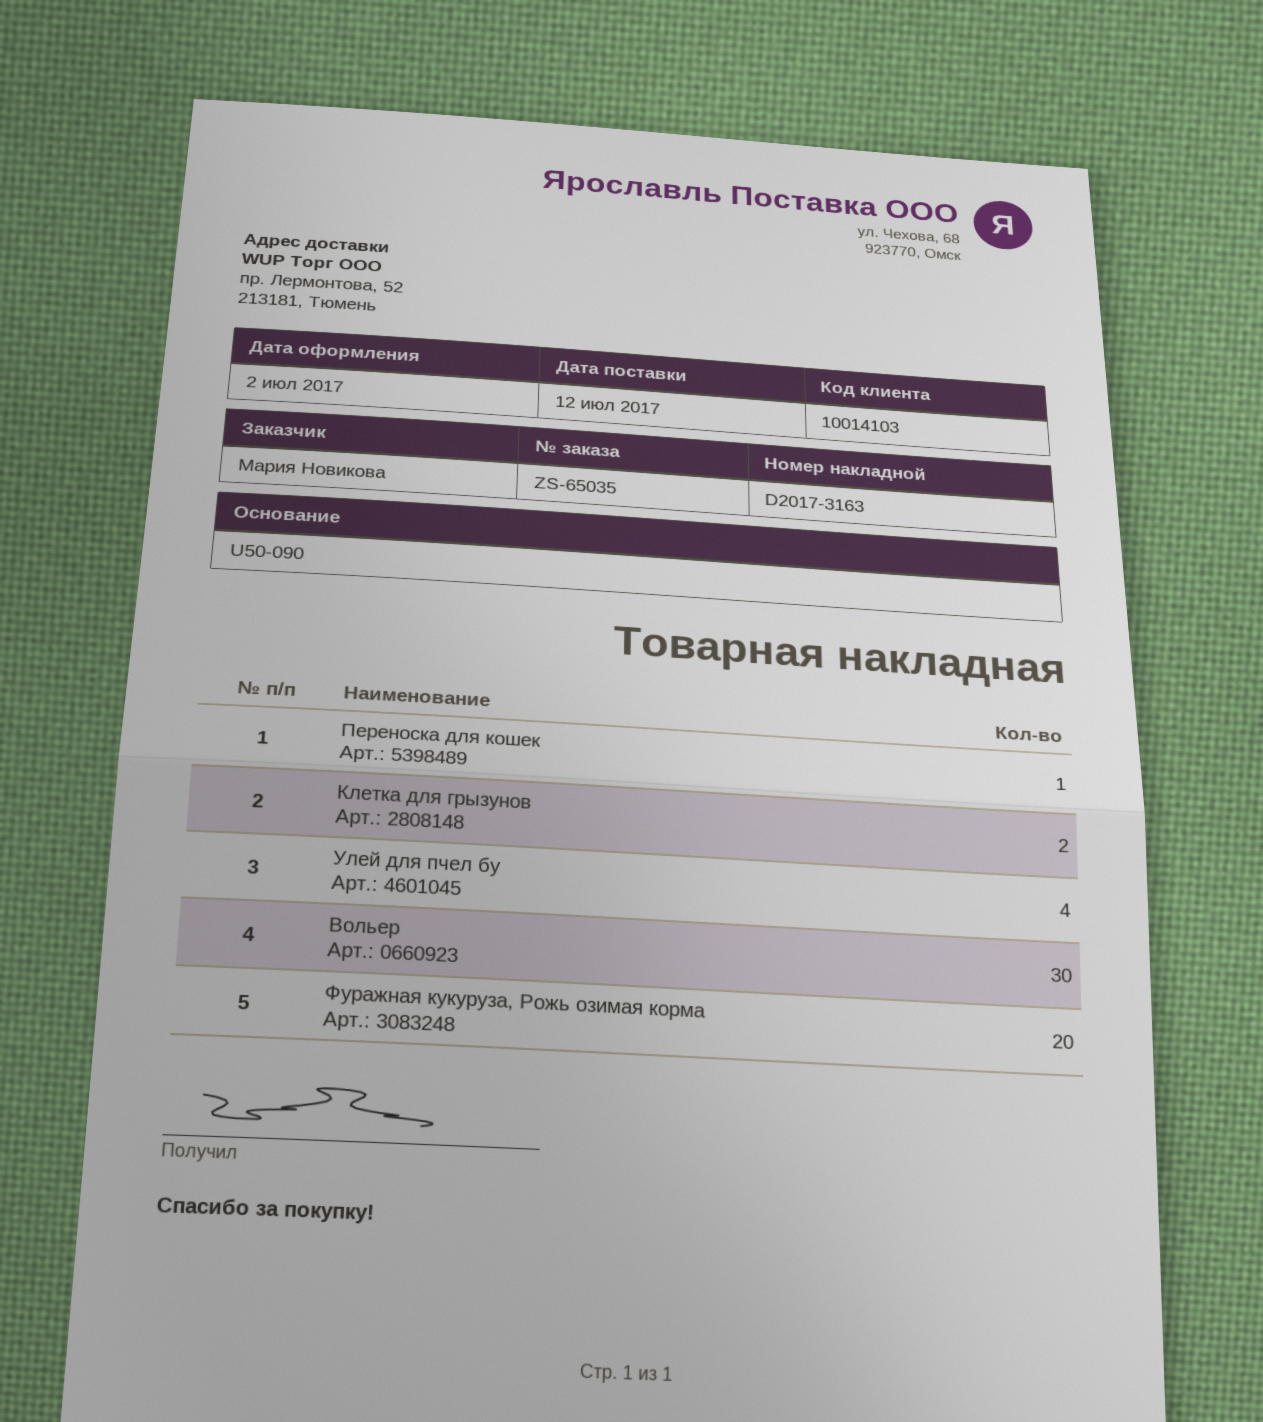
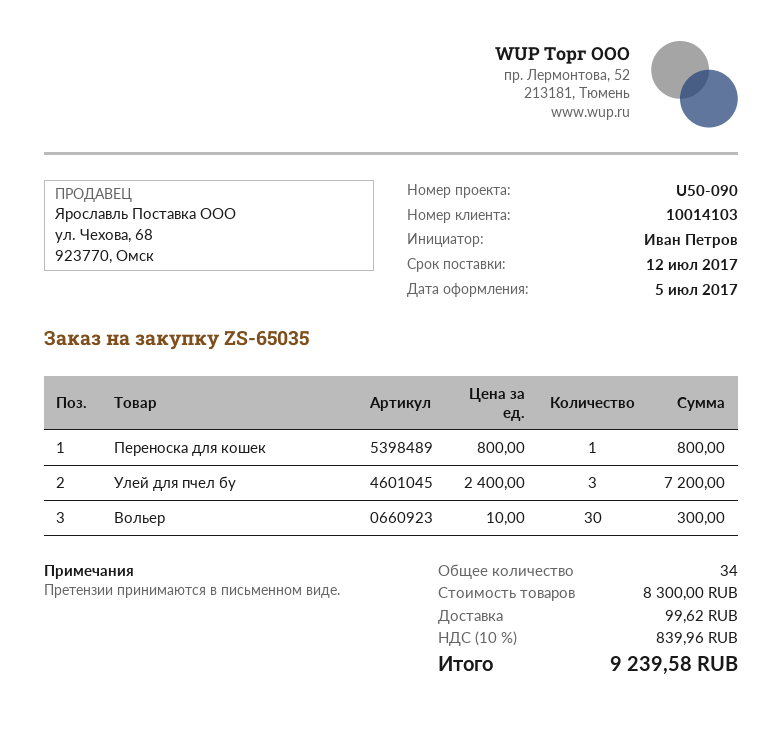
order date: 2017-07-02 -> 2017-07-05
ordered by: Мария Новикова -> Иван Петров
Клетка для грызунов: 2 -> none
Улей для пчел бу: 4 -> 3
Фуражная кукуруза, Рожь озимая корма: 20 -> none

